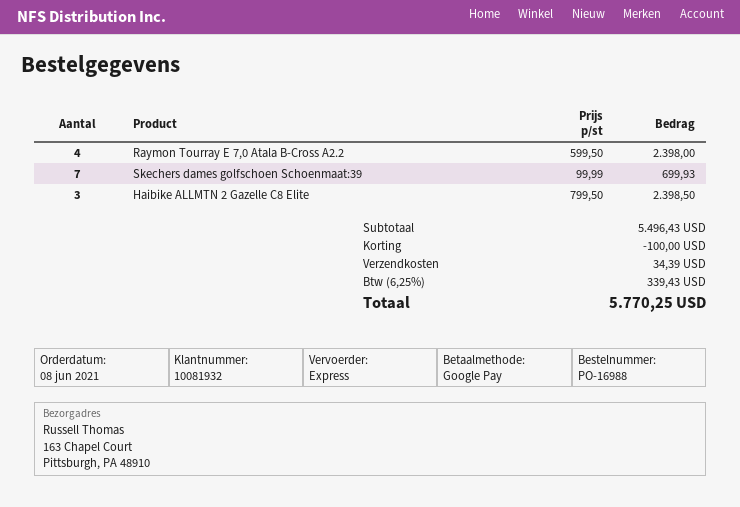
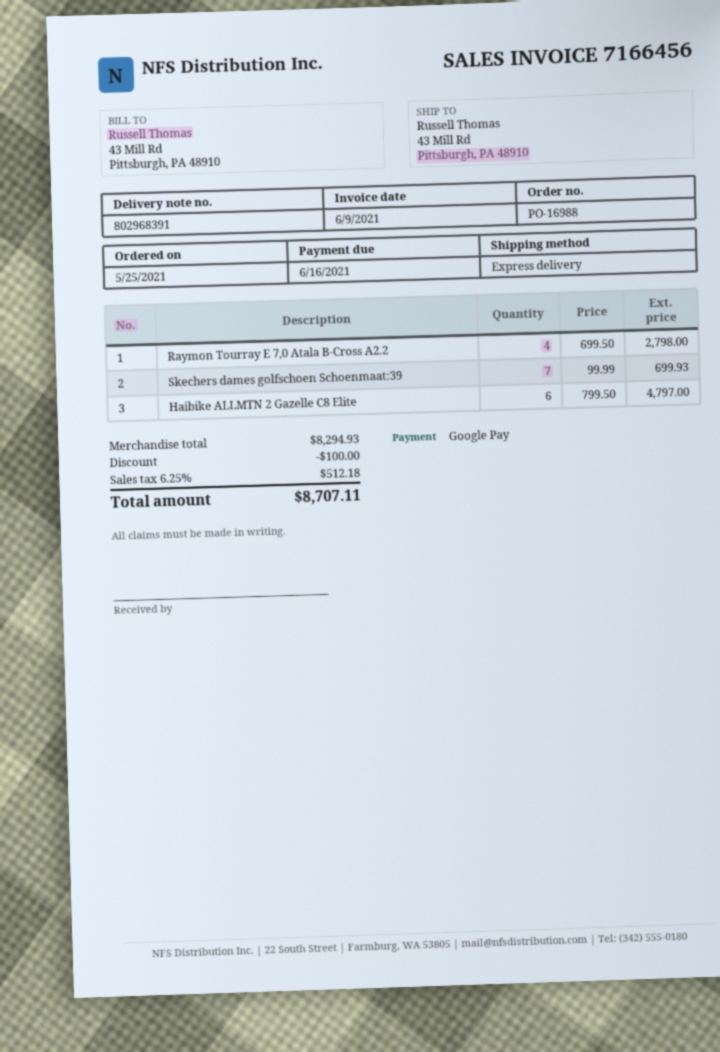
order date: 2021-06-08 -> 2021-05-25
ship to: 163 Chapel Court, Pittsburgh, PA 48910 -> 43 Mill Rd, Pittsburgh, PA 48910
Raymon Tourray E 7,0 Atala B-Cross A2.2: 4 x 599.50 = 2398.00 -> 4 x 699.50 = 2798.00
Haibike ALLMTN 2 Gazelle C8 Elite: 3 x 799.50 = 2398.50 -> 6 x 799.50 = 4797.00
subtotal: 5496.43 -> 8294.93
shipping: 34.39 -> none
tax: 6.25% = 339.43 -> 6.25% = 512.18
total: 5770.25 -> 8707.11

